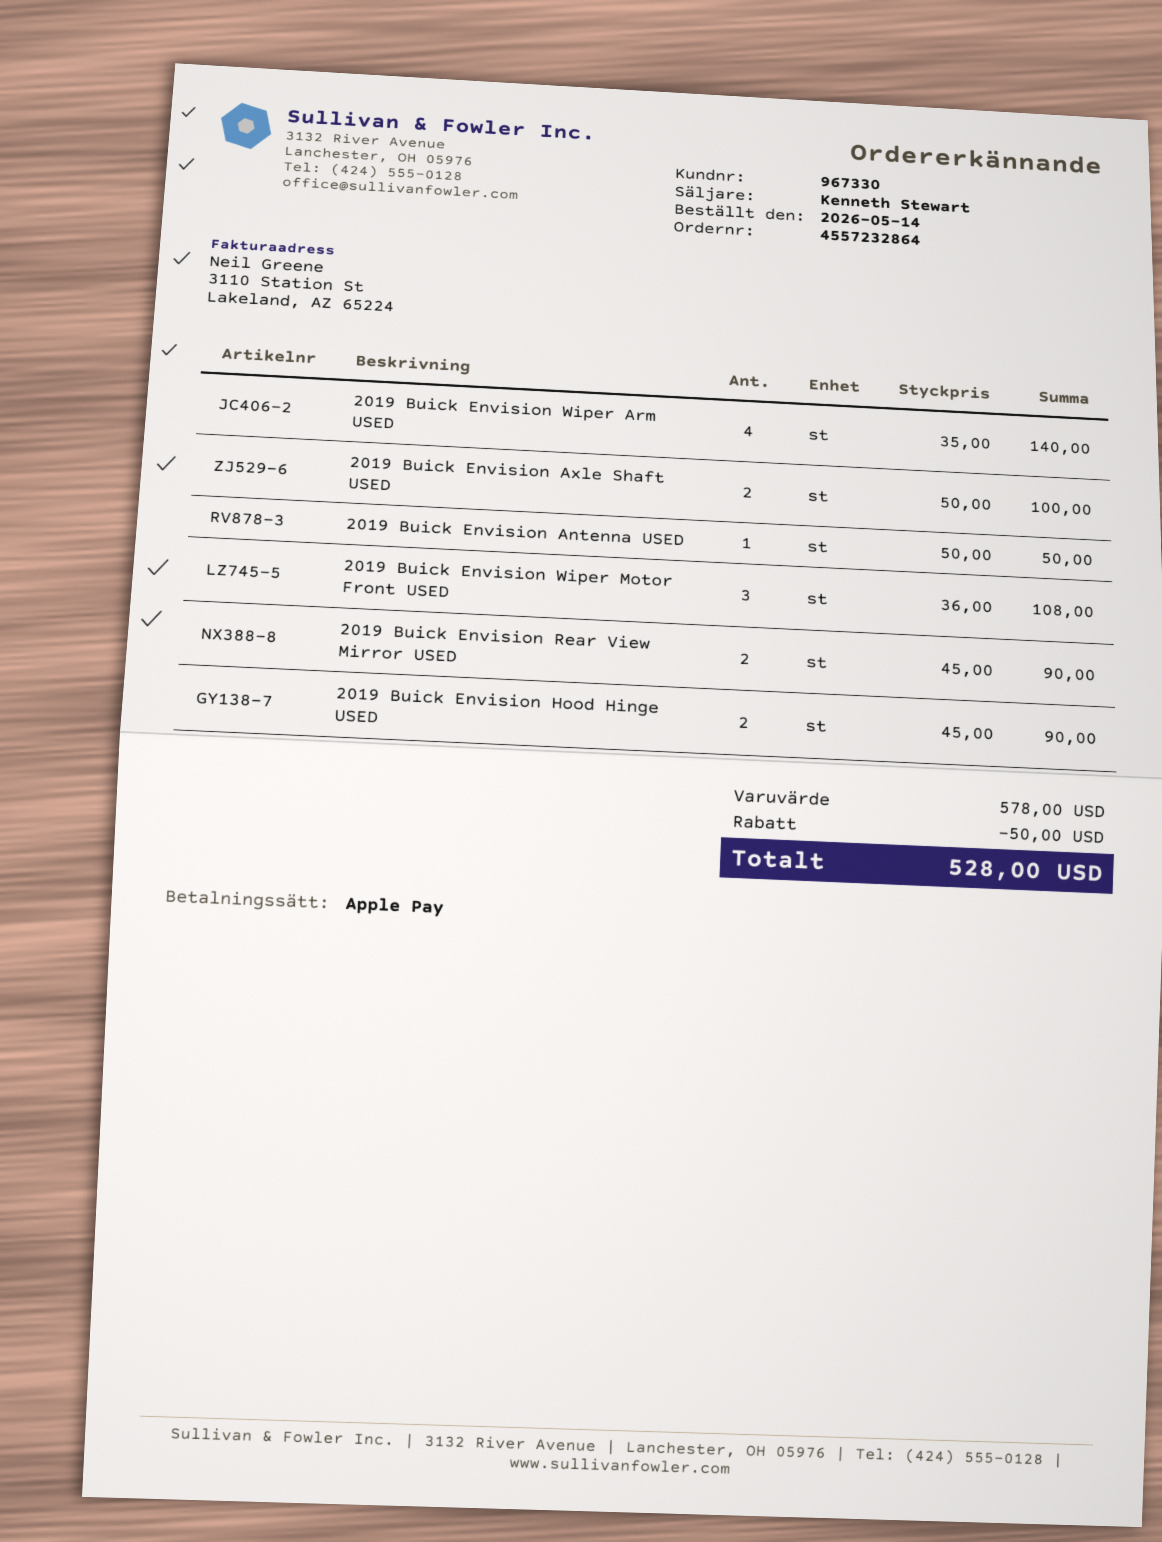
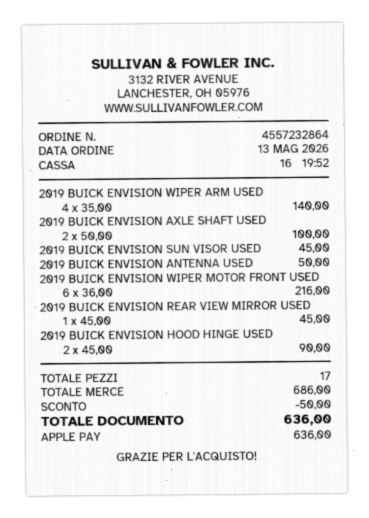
order date: 2026-05-14 -> 2026-05-13
2019 Buick Envision Wiper Motor Front USED: 3 x 36.00 = 108.00 -> 6 x 36.00 = 216.00
2019 Buick Envision Rear View Mirror USED: 2 x 45.00 = 90.00 -> 1 x 45.00 = 45.00
2019 BUICK ENVISION SUN VISOR USED: none -> 1 x 45.00 = 45.00
subtotal: 578.00 -> 686.00
total: 528.00 -> 636.00

